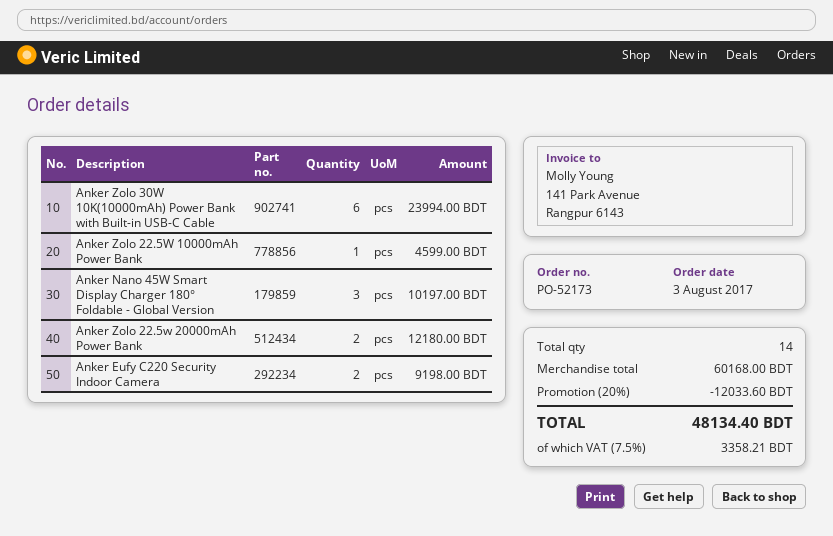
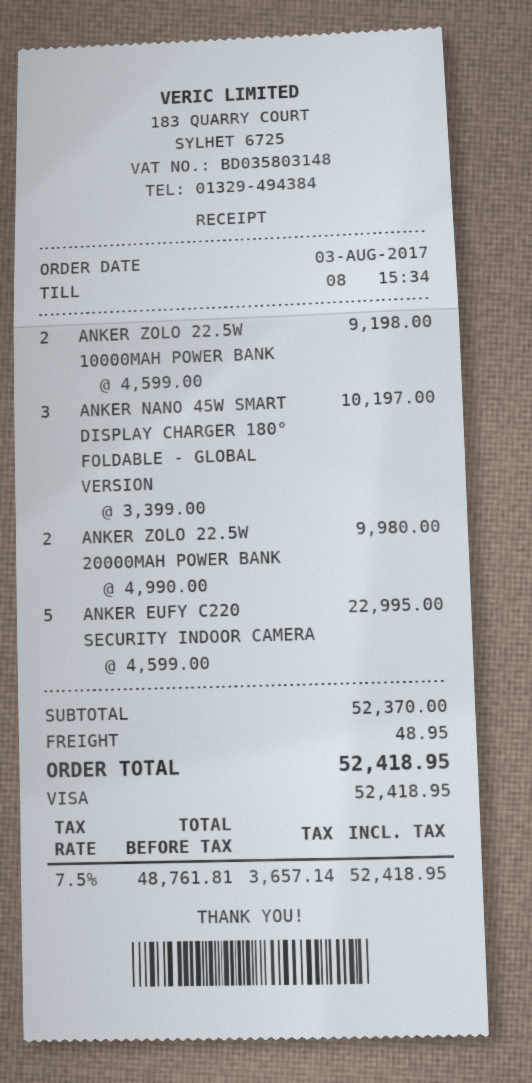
Anker Zolo 30W 10K(10000mAh) Power Bank with Built-in USB-C Cable: 6 for 23994.00 -> none
Anker Zolo 22.5W 10000mAh Power Bank: 1 for 4599.00 -> 2 for 9198.00
Anker Zolo 22.5w 20000mAh Power Bank: 2 for 12180.00 -> 2 for 9980.00
Anker Eufy C220 Security Indoor Camera: 2 for 9198.00 -> 5 for 22995.00
subtotal: 60168.00 -> 52370.00
discount: 20% = 12033.60 -> none
shipping: none -> 48.95
tax: 7.5% = 3358.21 -> 7.5% = 3657.14
total: 48134.40 -> 52418.95

